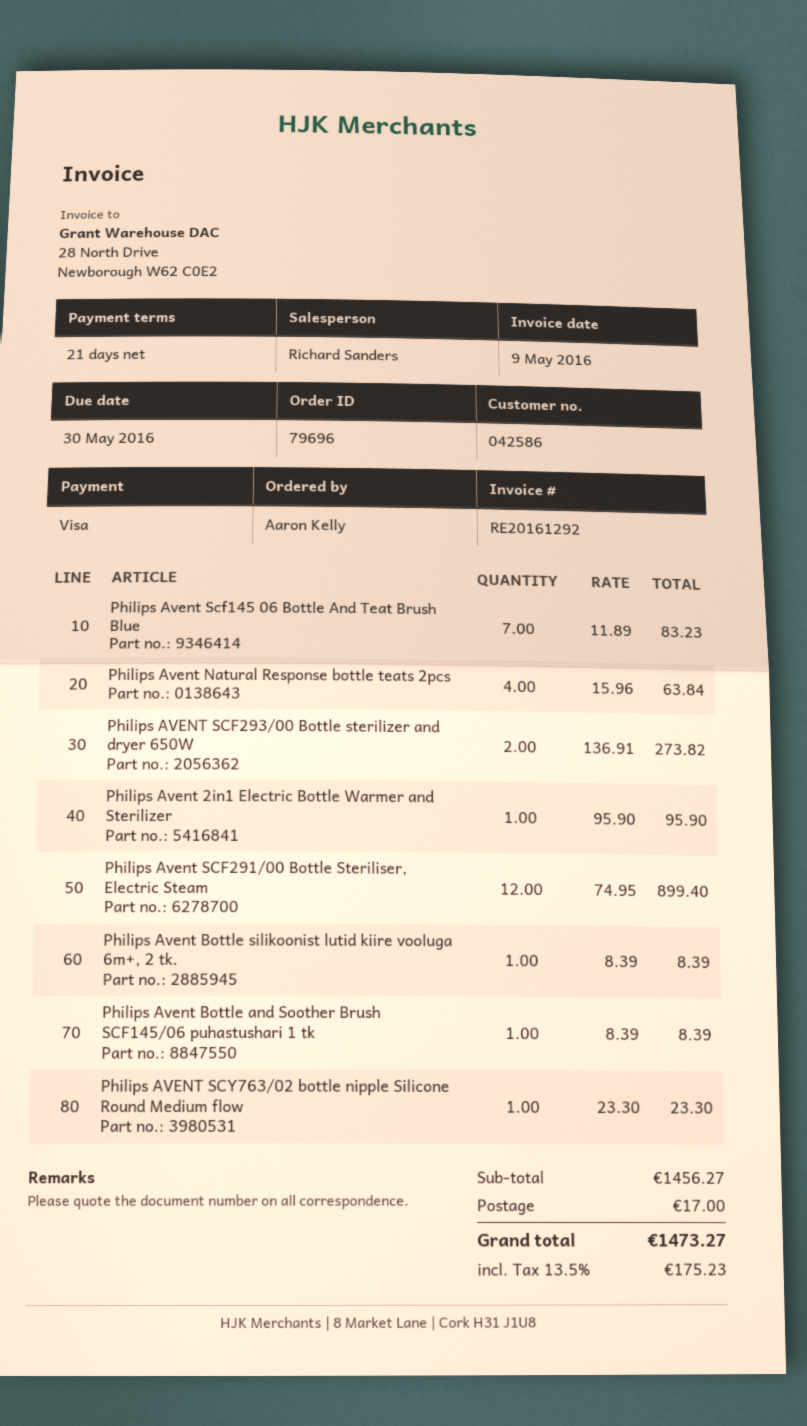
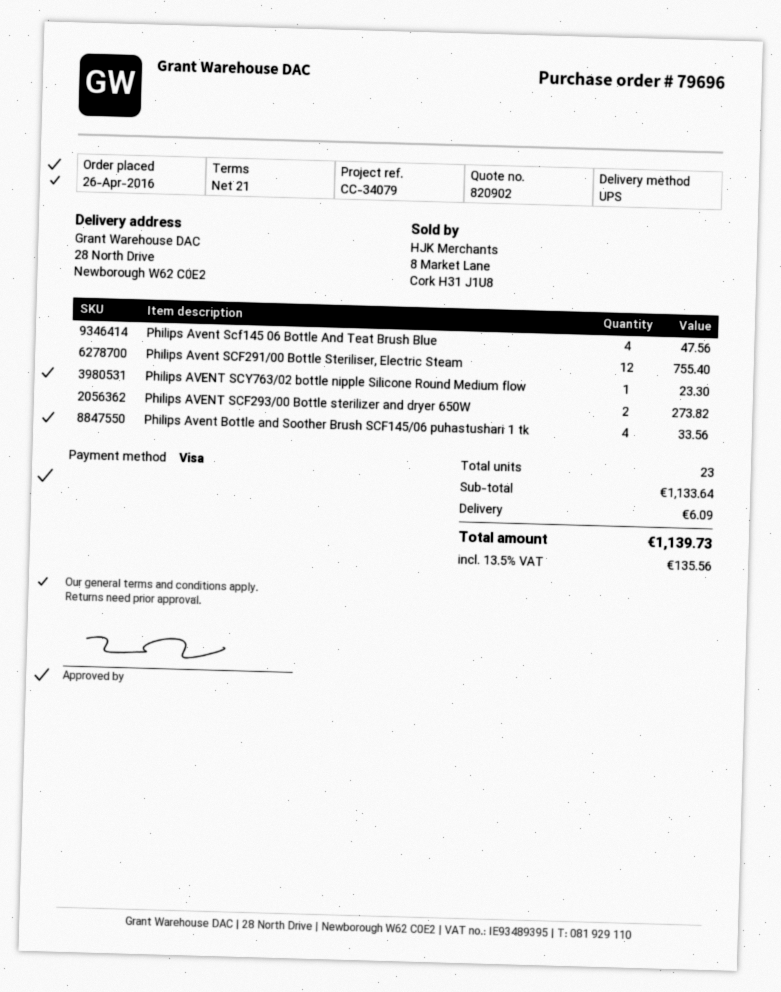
Philips Avent Scf145 06 Bottle And Teat Brush Blue: 7 for 83.23 -> 4 for 47.56
Philips Avent Natural Response bottle teats 2pcs: 4 for 63.84 -> none
Philips Avent 2in1 Electric Bottle Warmer and Sterilizer: 1 for 95.90 -> none
Philips Avent SCF291/00 Bottle Steriliser, Electric Steam: 12 for 899.40 -> 12 for 755.40
Philips Avent Bottle silikoonist lutid kiire vooluga 6m+, 2 tk.: 1 for 8.39 -> none
Philips Avent Bottle and Soother Brush SCF145/06 puhastushari 1 tk: 1 for 8.39 -> 4 for 33.56
subtotal: 1456.27 -> 1133.64
shipping: 17.00 -> 6.09
tax: 13.5% = 175.23 -> 13.5% = 135.56
total: 1473.27 -> 1139.73

